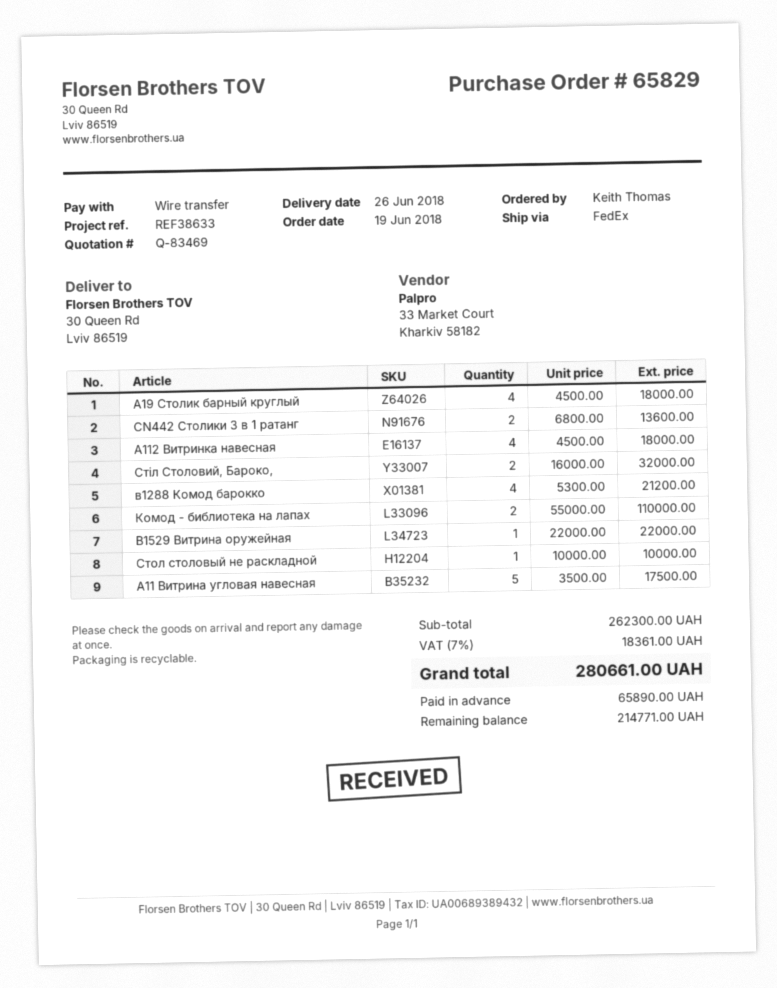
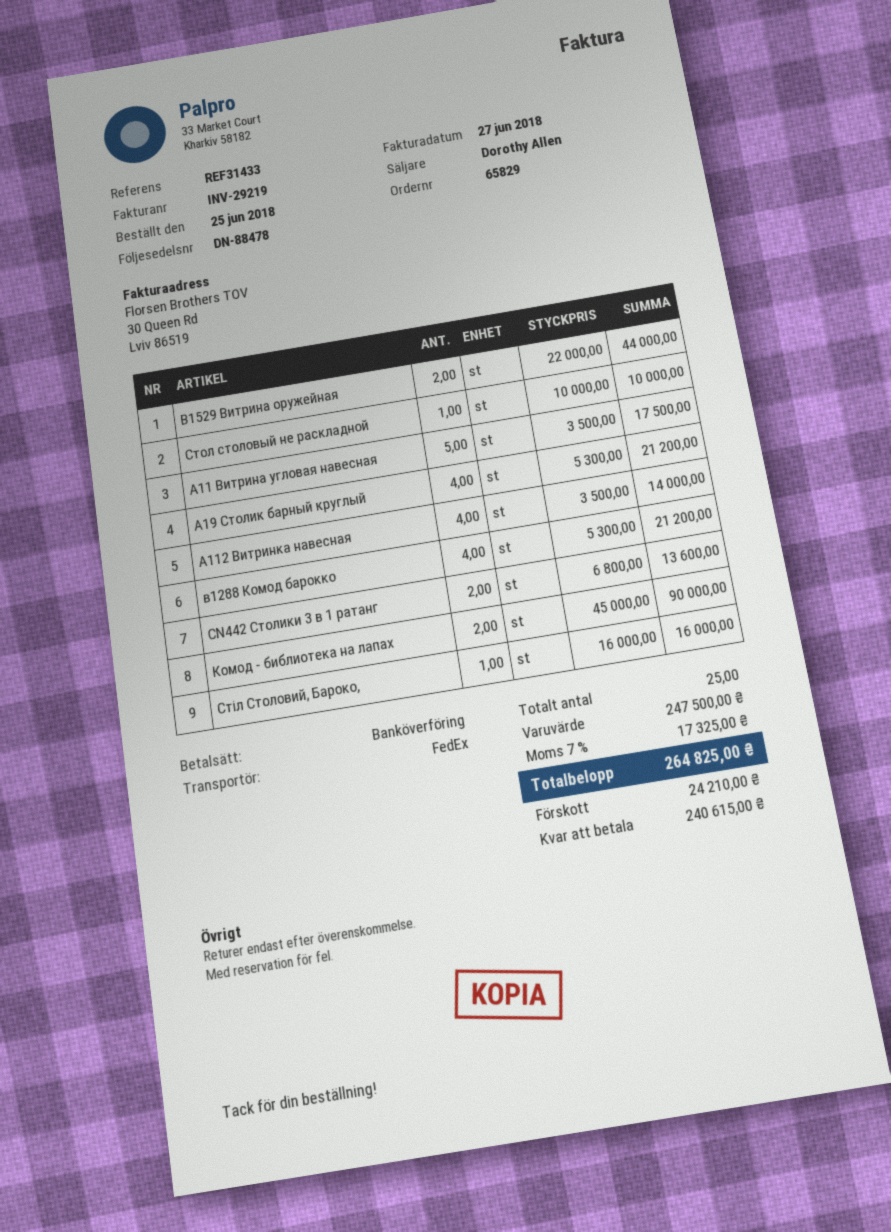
order date: 2018-06-19 -> 2018-06-25
reference: REF38633 -> REF31433
А19 Столик барный круглый: 4 x 4500.00 = 18000.00 -> 4 x 5300.00 = 21200.00
А112 Витринка навесная: 4 x 4500.00 = 18000.00 -> 4 x 3500.00 = 14000.00
Стіл Столовий, Бароко,: 2 x 16000.00 = 32000.00 -> 1 x 16000.00 = 16000.00
Комод - библиотека на лапах: 2 x 55000.00 = 110000.00 -> 2 x 45000.00 = 90000.00
В1529 Витрина оружейная: 1 x 22000.00 = 22000.00 -> 2 x 22000.00 = 44000.00
subtotal: 262300.00 -> 247500.00
tax: 7% = 18361.00 -> 7% = 17325.00
total: 280661.00 -> 264825.00
deposit: 65890.00 -> 24210.00
balance: 214771.00 -> 240615.00

